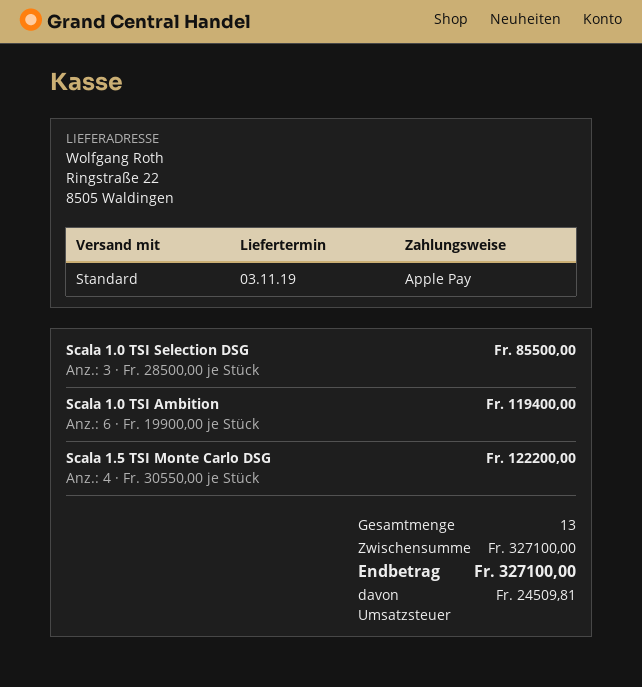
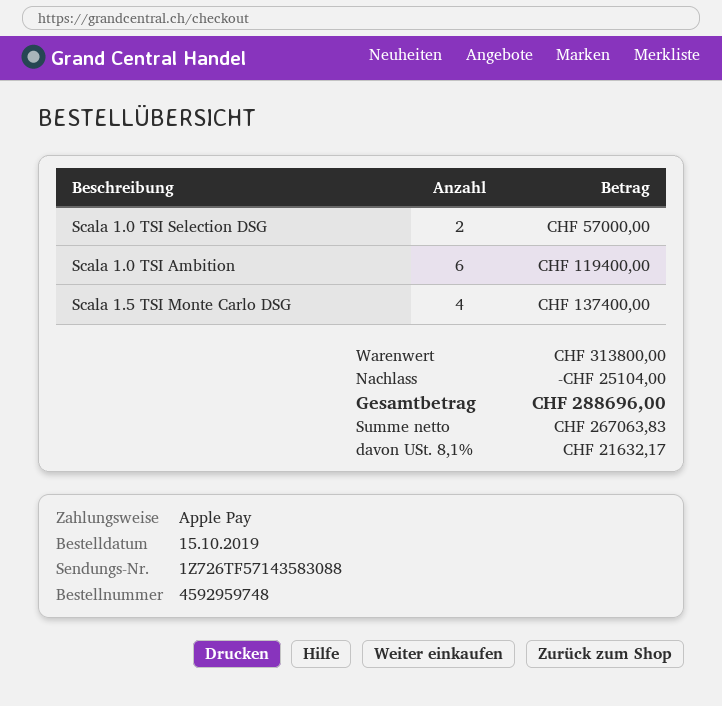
Scala 1.0 TSI Selection DSG: 3 for 85500.00 -> 2 for 57000.00
Scala 1.5 TSI Monte Carlo DSG: 4 for 122200.00 -> 4 for 137400.00
subtotal: 327100.00 -> 313800.00
discount: none -> 25104.00
tax: 24509.81 -> 21632.17
total: 327100.00 -> 288696.00

